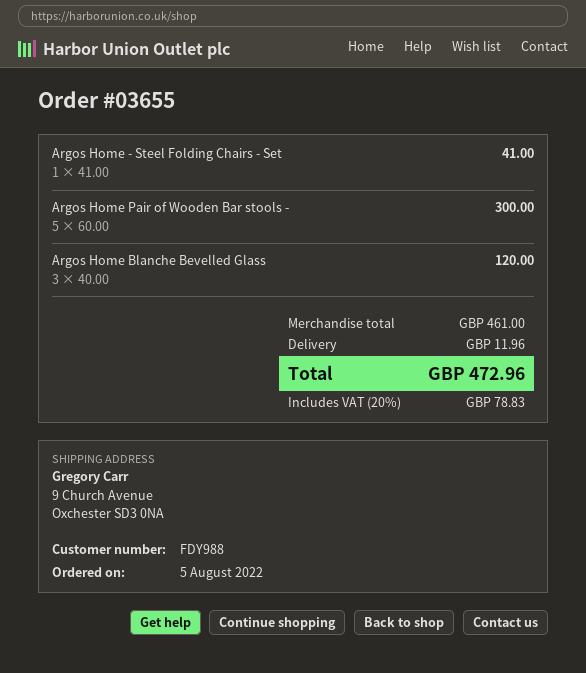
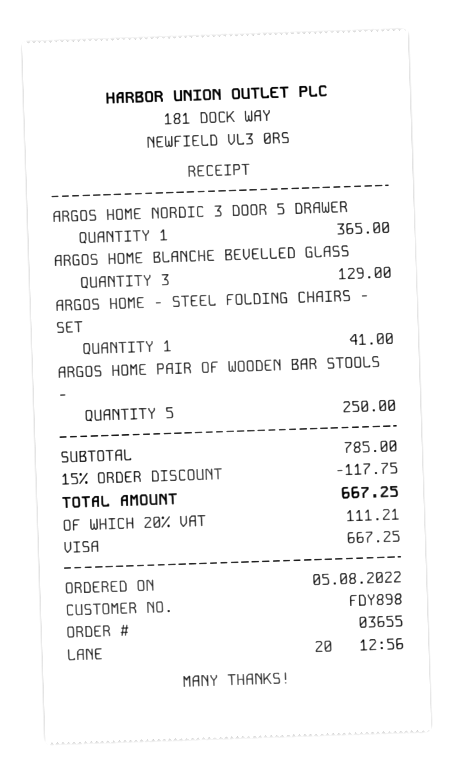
customer number: FDY988 -> FDY898
Argos Home Pair of Wooden Bar stools -: 5 for 300.00 -> 5 for 250.00
Argos Home Blanche Bevelled Glass: 3 for 120.00 -> 3 for 129.00
ARGOS HOME NORDIC 3 DOOR 5 DRAWER: none -> 1 for 365.00
subtotal: 461.00 -> 785.00
discount: none -> 15% = 117.75
shipping: 11.96 -> none
tax: 20% = 78.83 -> 20% = 111.21
total: 472.96 -> 667.25

